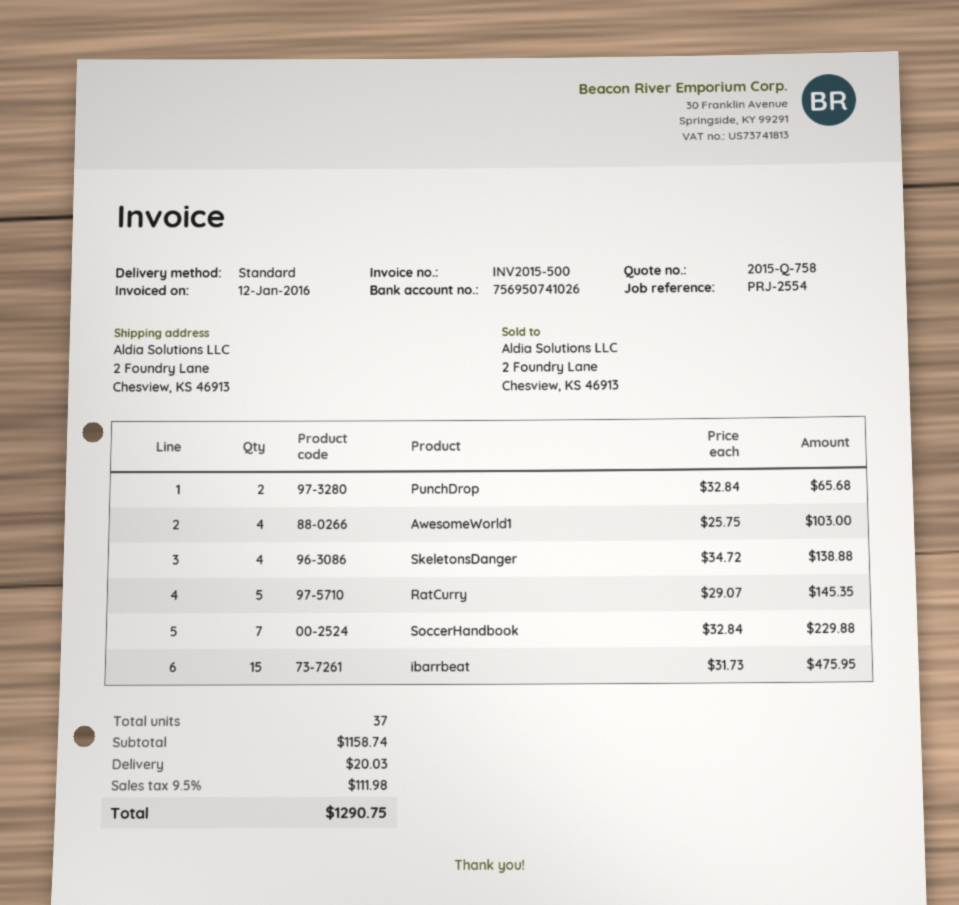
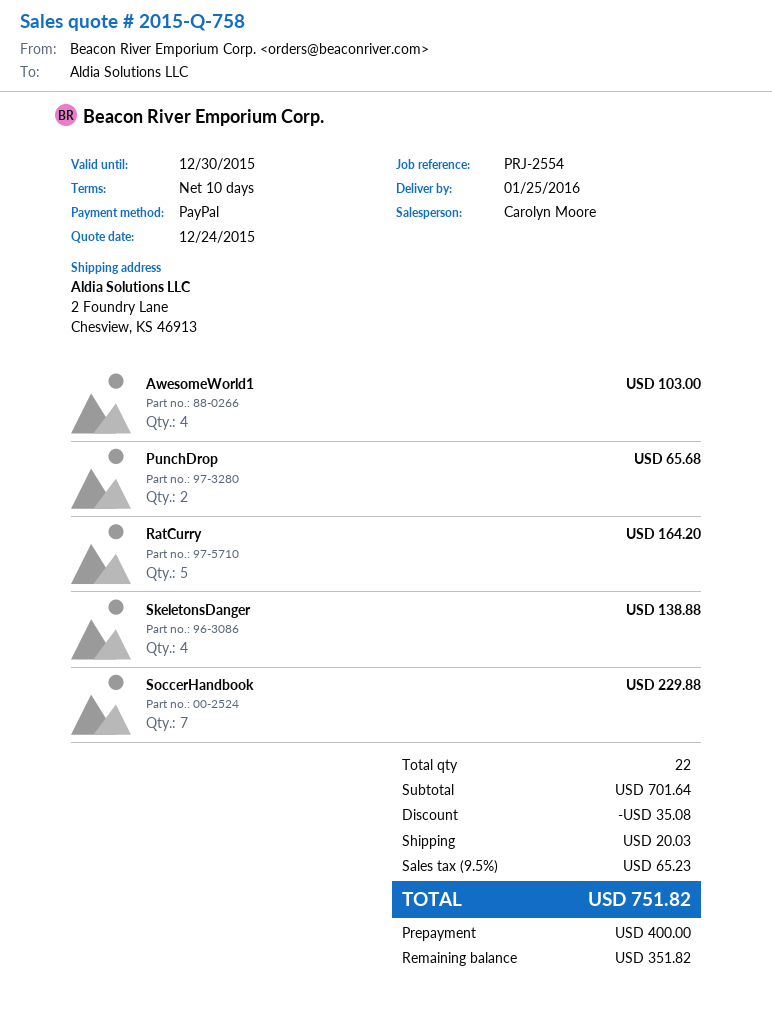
RatCurry: 5 for 145.35 -> 5 for 164.20
ibarrbeat: 15 for 475.95 -> none
total quantity: 37 -> 22
subtotal: 1158.74 -> 701.64
discount: none -> 35.08
tax: 9.5% = 111.98 -> 9.5% = 65.23
total: 1290.75 -> 751.82

